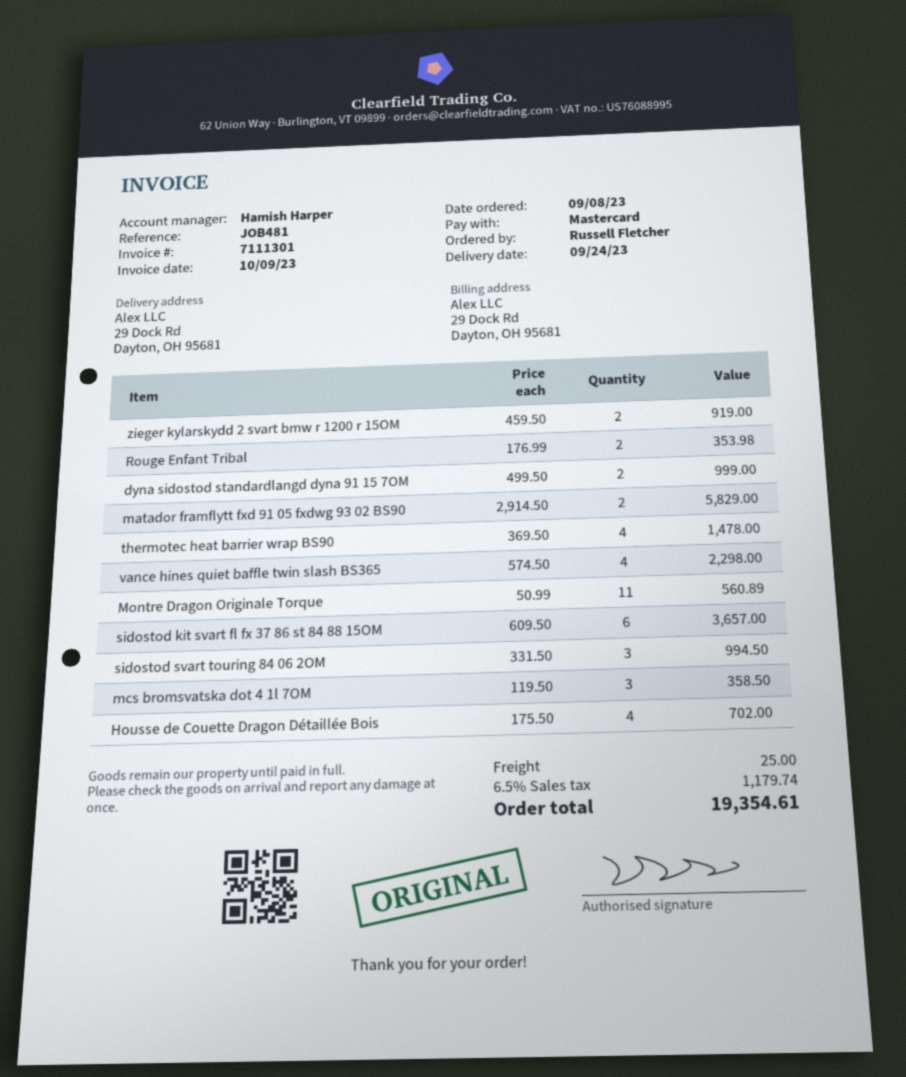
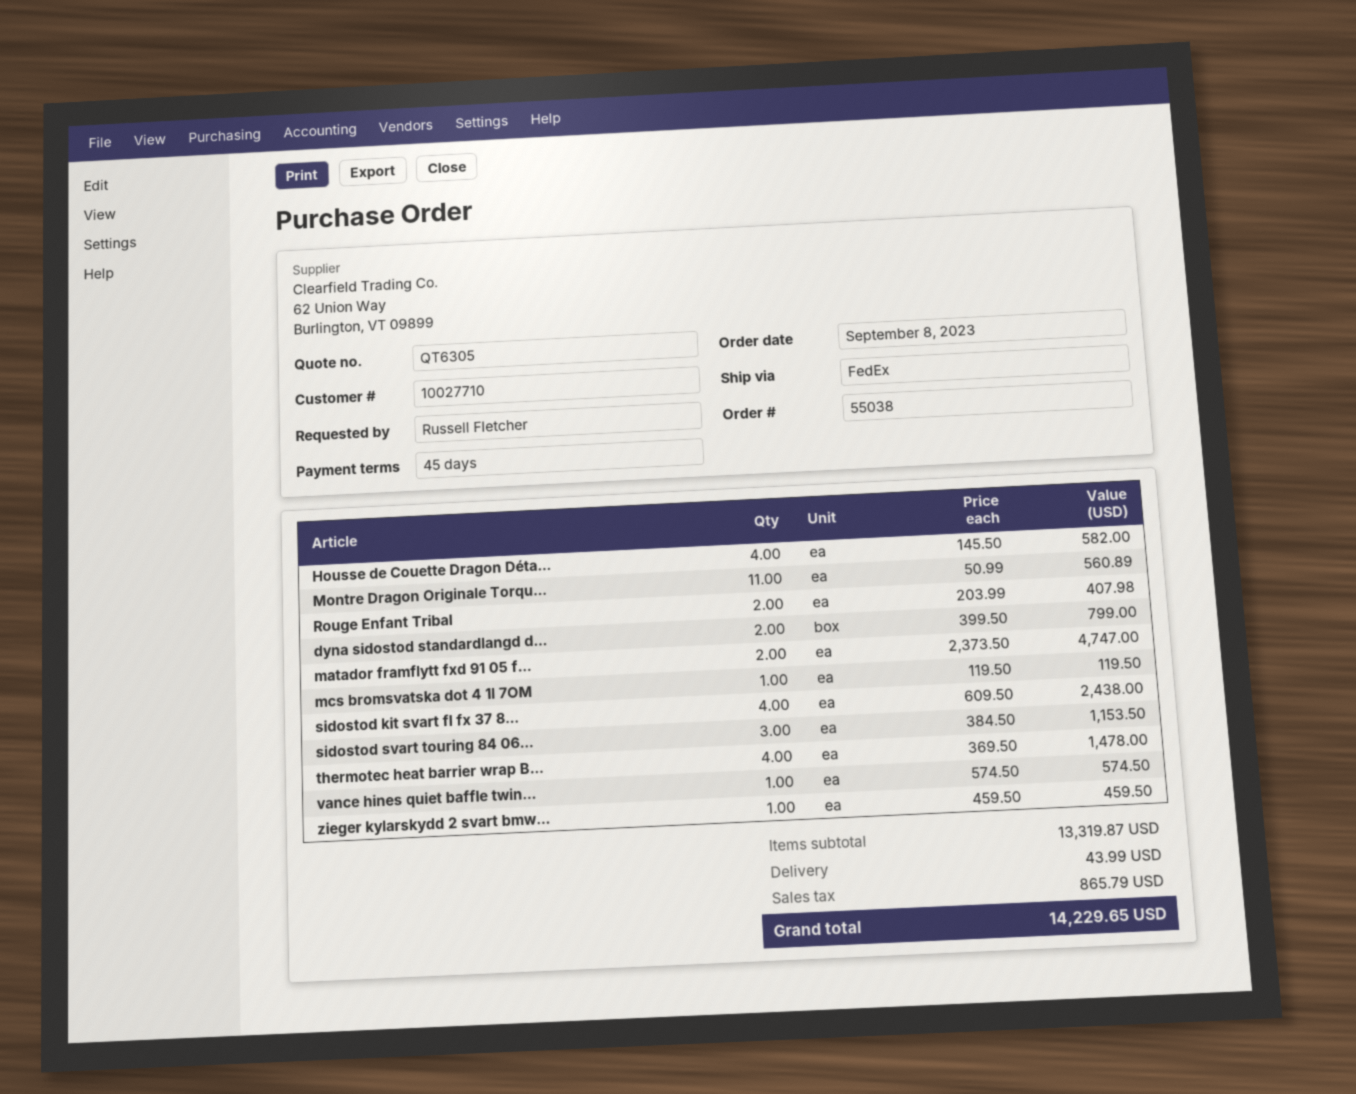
zieger kylarskydd 2 svart bmw r 1200 r 15OM: 2 x 459.50 = 919.00 -> 1 x 459.50 = 459.50
Rouge Enfant Tribal: 2 x 176.99 = 353.98 -> 2 x 203.99 = 407.98
dyna sidostod standardlangd dyna 91 15 7OM: 2 x 499.50 = 999.00 -> 2 x 399.50 = 799.00
matador framflytt fxd 91 05 fxdwg 93 02 BS90: 2 x 2914.50 = 5829.00 -> 2 x 2373.50 = 4747.00
vance hines quiet baffle twin slash BS365: 4 x 574.50 = 2298.00 -> 1 x 574.50 = 574.50
sidostod kit svart fl fx 37 86 st 84 88 15OM: 6 x 609.50 = 3657.00 -> 4 x 609.50 = 2438.00
sidostod svart touring 84 06 2OM: 3 x 331.50 = 994.50 -> 3 x 384.50 = 1153.50
mcs bromsvatska dot 4 1l 7OM: 3 x 119.50 = 358.50 -> 1 x 119.50 = 119.50
Housse de Couette Dragon Détaillée Bois: 4 x 175.50 = 702.00 -> 4 x 145.50 = 582.00
shipping: 25.00 -> 43.99
tax: 1179.74 -> 865.79
total: 19354.61 -> 14229.65

